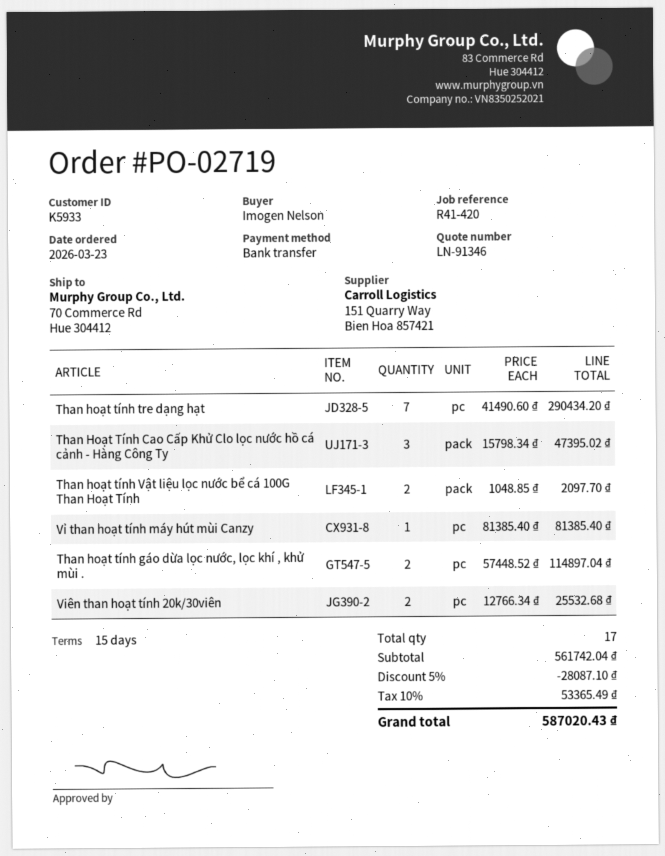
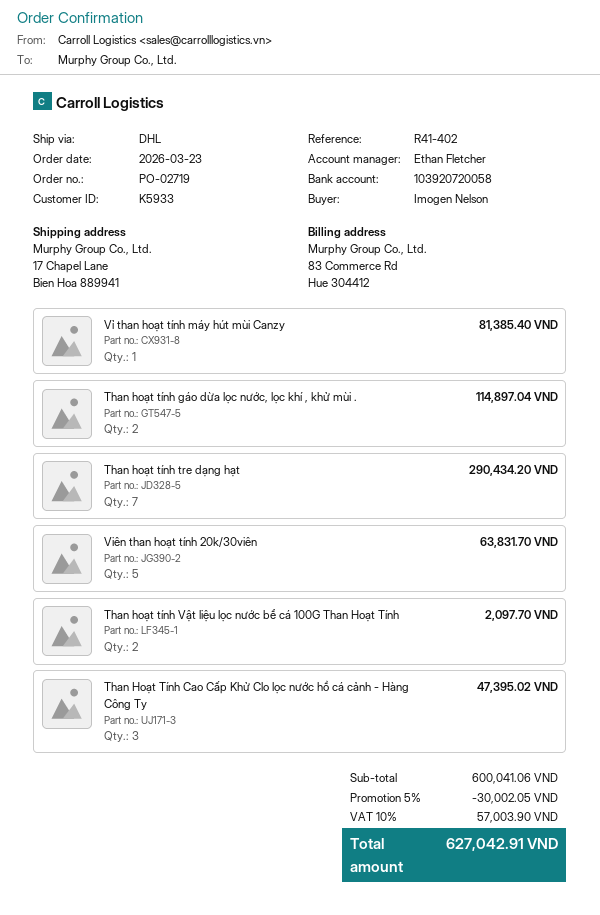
reference: R41-420 -> R41-402
ship to: 70 Commerce Rd, Hue 304412 -> 17 Chapel Lane, Bien Hoa 889941
Viên than hoạt tính 20k/30viên: 2 for 25532.68 -> 5 for 63831.70
subtotal: 561742.04 -> 600041.06
discount: 5% = 28087.10 -> 5% = 30002.05
tax: 10% = 53365.49 -> 10% = 57003.90
total: 587020.43 -> 627042.91

